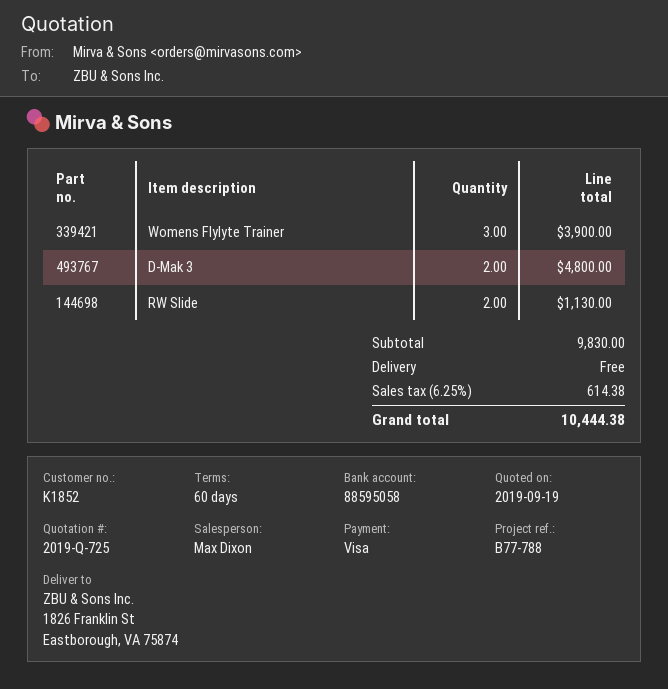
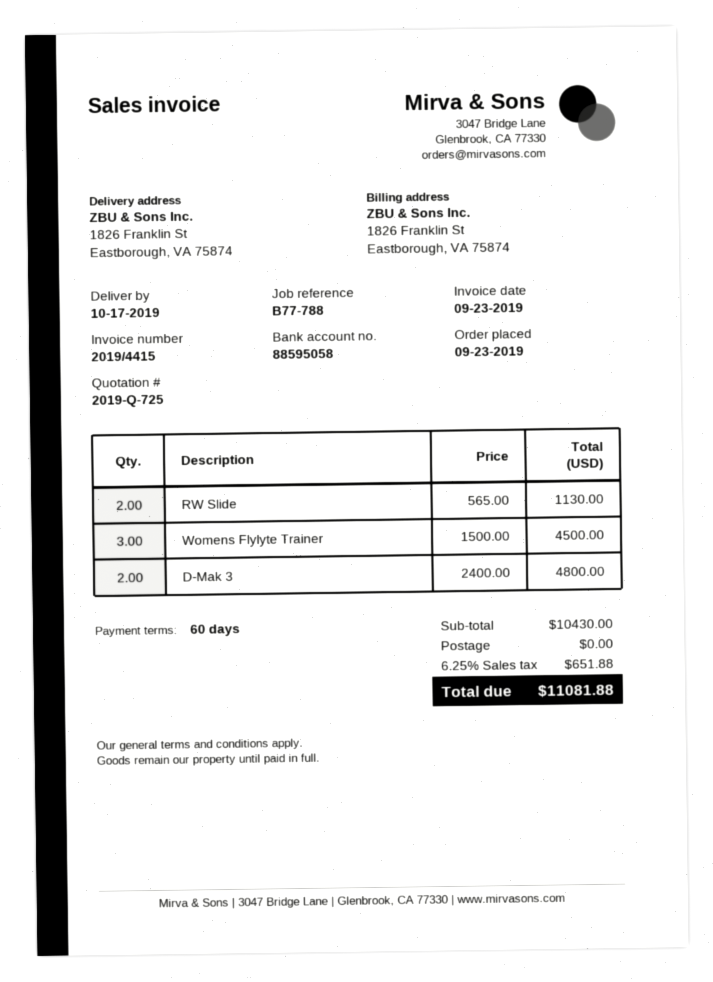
Womens Flylyte Trainer: 3 for 3900.00 -> 3 for 4500.00
subtotal: 9830.00 -> 10430.00
tax: 6.25% = 614.38 -> 6.25% = 651.88
total: 10444.38 -> 11081.88

